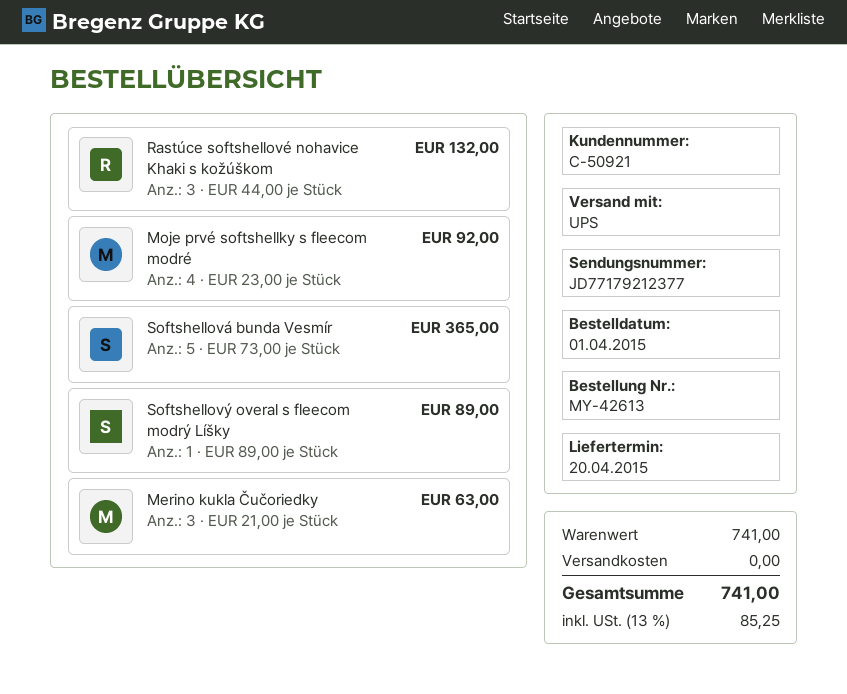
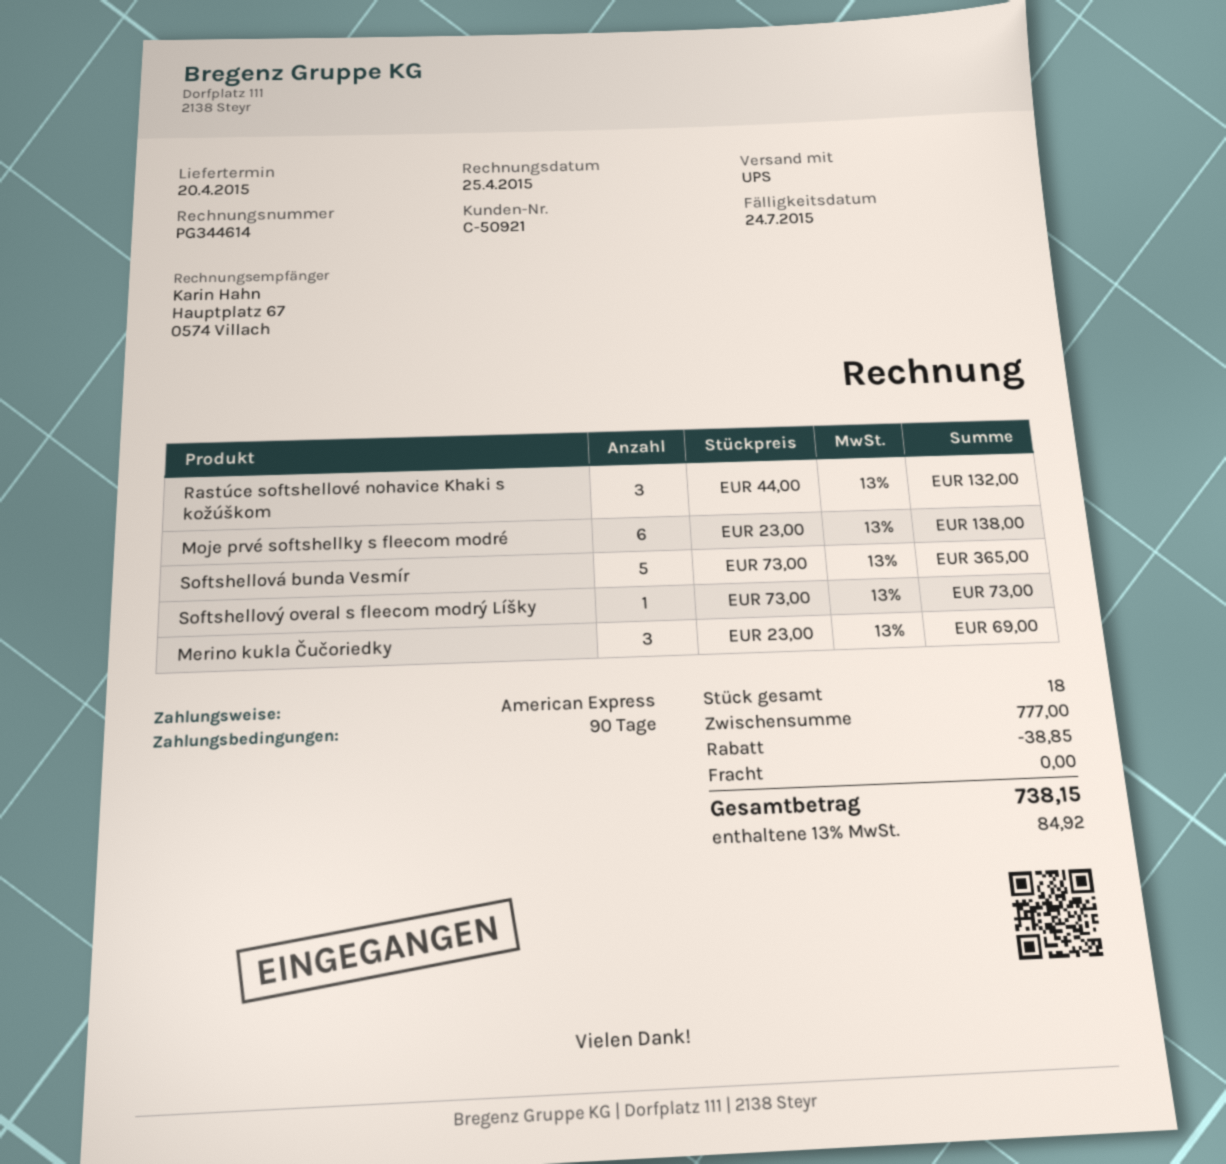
Moje prvé softshellky s fleecom modré: 4 x 23.00 = 92.00 -> 6 x 23.00 = 138.00
Softshellový overal s fleecom modrý Líšky: 1 x 89.00 = 89.00 -> 1 x 73.00 = 73.00
Merino kukla Čučoriedky: 3 x 21.00 = 63.00 -> 3 x 23.00 = 69.00
subtotal: 741.00 -> 777.00
discount: none -> 38.85
tax: 13% = 85.25 -> 13% = 84.92
total: 741.00 -> 738.15

